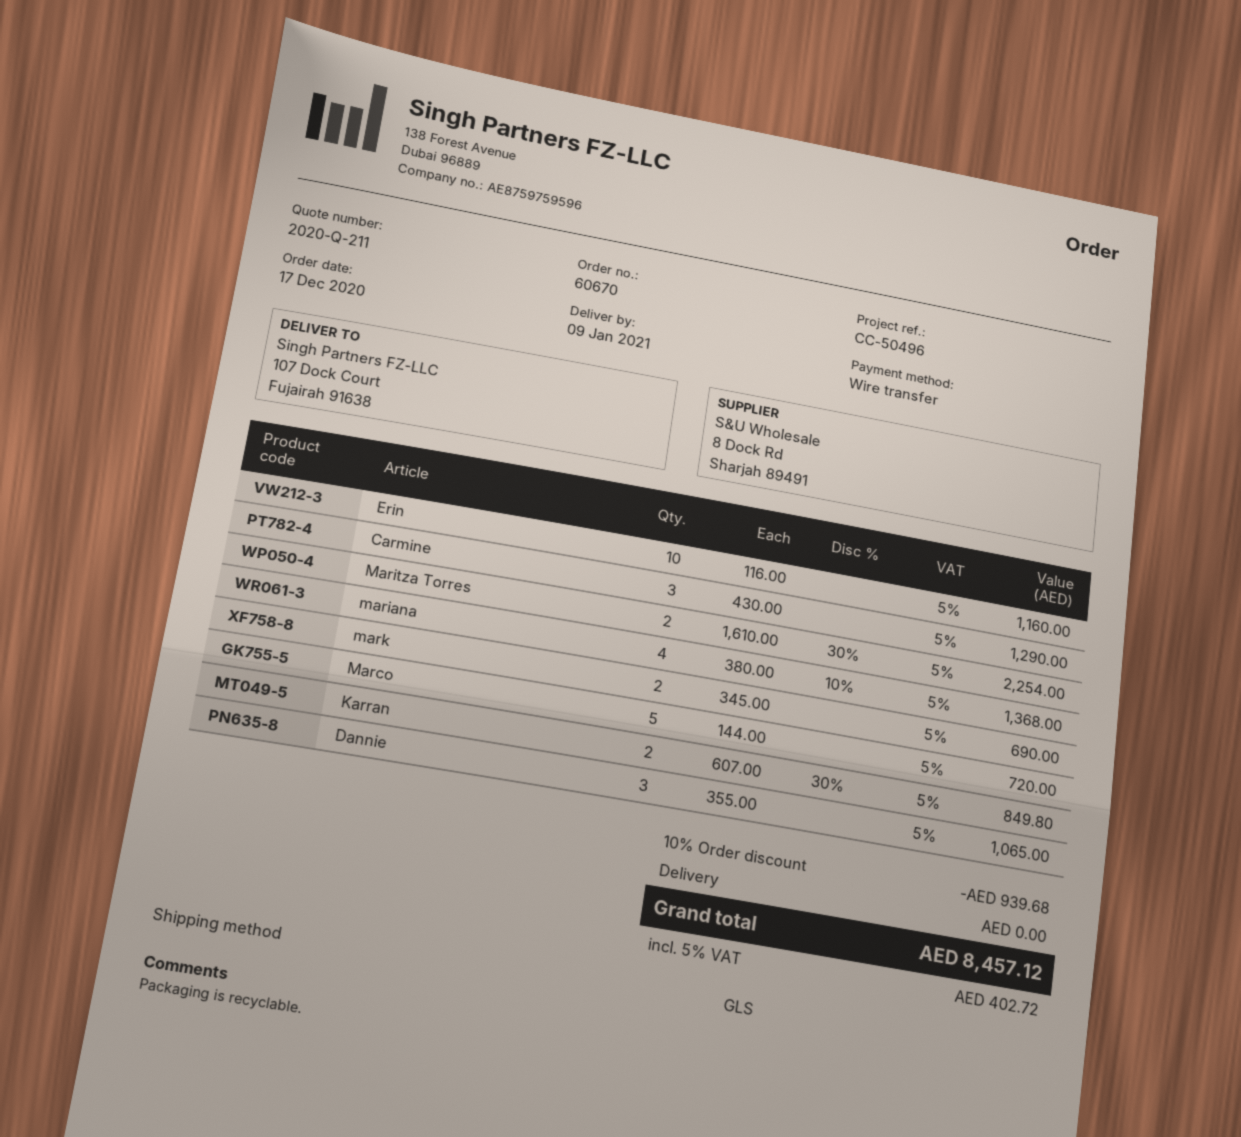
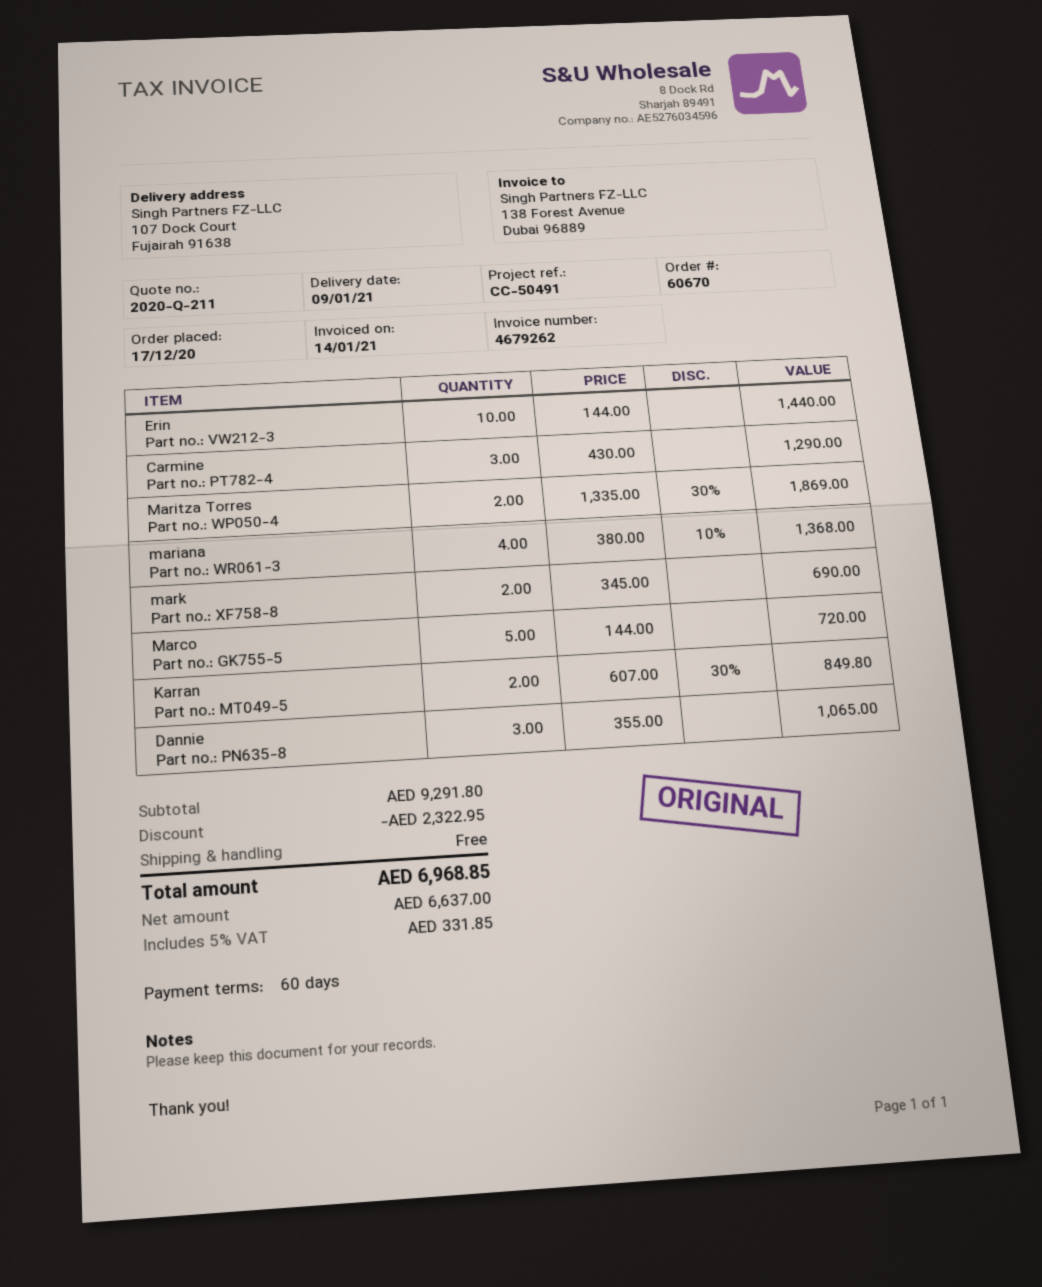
reference: CC-50496 -> CC-50491
Erin: 10 x 116.00 = 1160.00 -> 10 x 144.00 = 1440.00
Maritza Torres: 2 x 1610.00 - 30% = 2254.00 -> 2 x 1335.00 - 30% = 1869.00
discount: 939.68 -> 2322.95
tax: 5% = 402.72 -> 5% = 331.85
total: 8457.12 -> 6968.85

